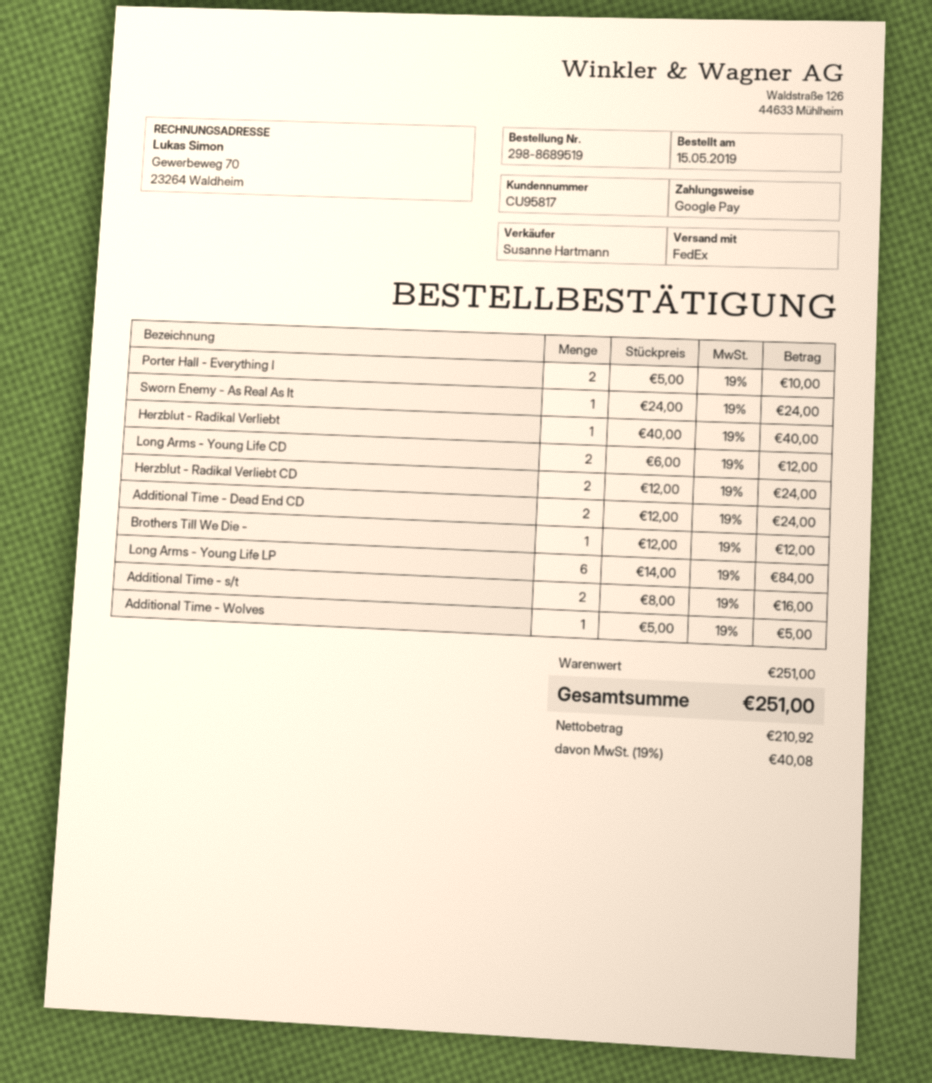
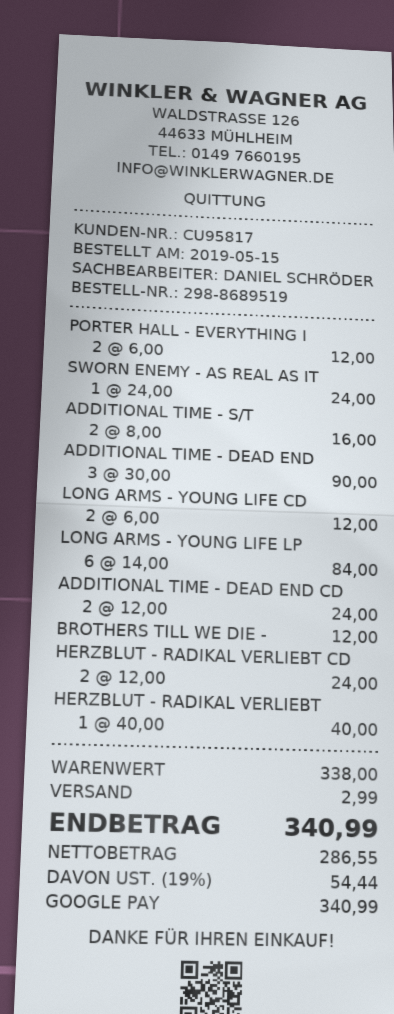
sales rep: Susanne Hartmann -> DANIEL SCHRÖDER
Porter Hall - Everything I: 2 x 5.00 = 10.00 -> 2 x 6.00 = 12.00
Additional Time - Wolves: 1 x 5.00 = 5.00 -> none
ADDITIONAL TIME - DEAD END: none -> 3 x 30.00 = 90.00
subtotal: 251.00 -> 338.00
shipping: none -> 2.99
net: 210.92 -> 286.55
tax: 19% = 40.08 -> 19% = 54.44
total: 251.00 -> 340.99

